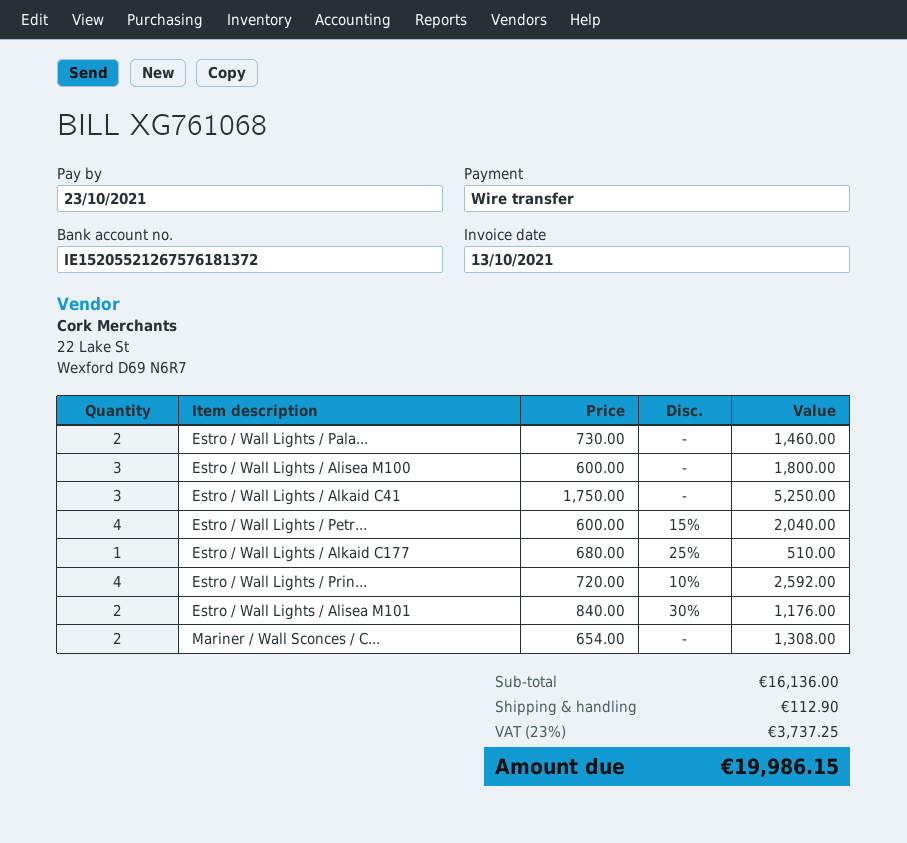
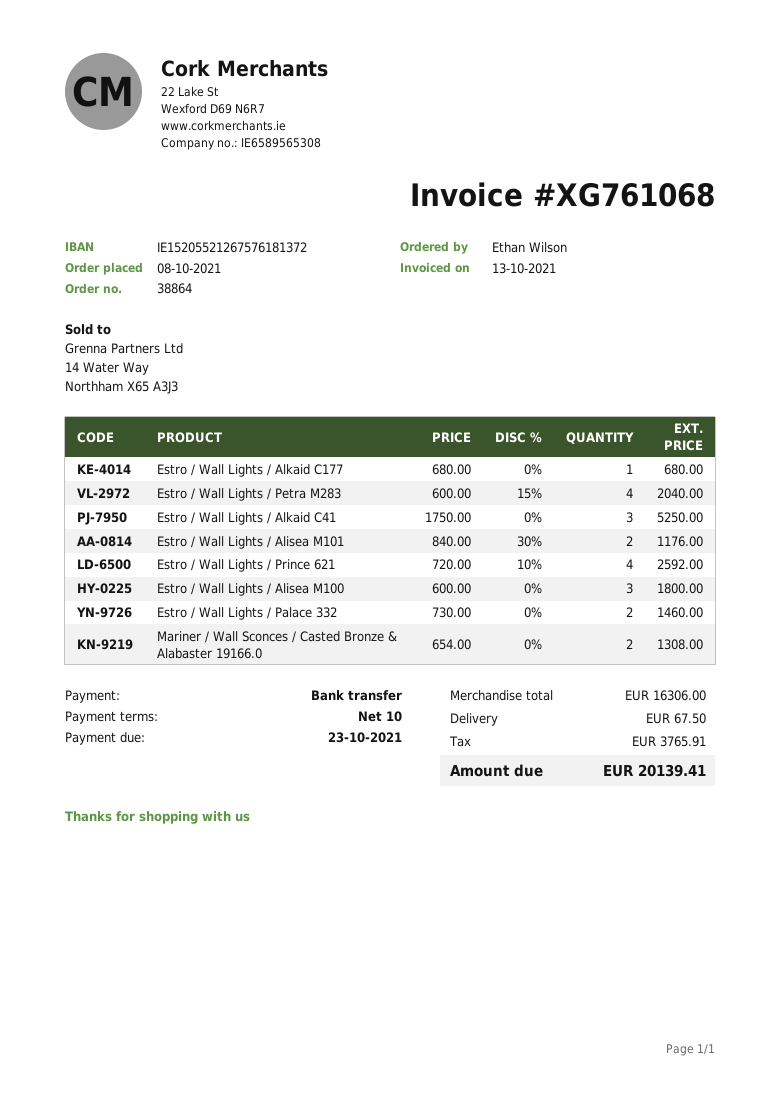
Estro / Wall Lights / Alkaid C177: 1 x 680.00 - 25% = 510.00 -> 1 x 680.00 = 680.00
subtotal: 16136.00 -> 16306.00
shipping: 112.90 -> 67.50
tax: 3737.25 -> 3765.91
total: 19986.15 -> 20139.41

